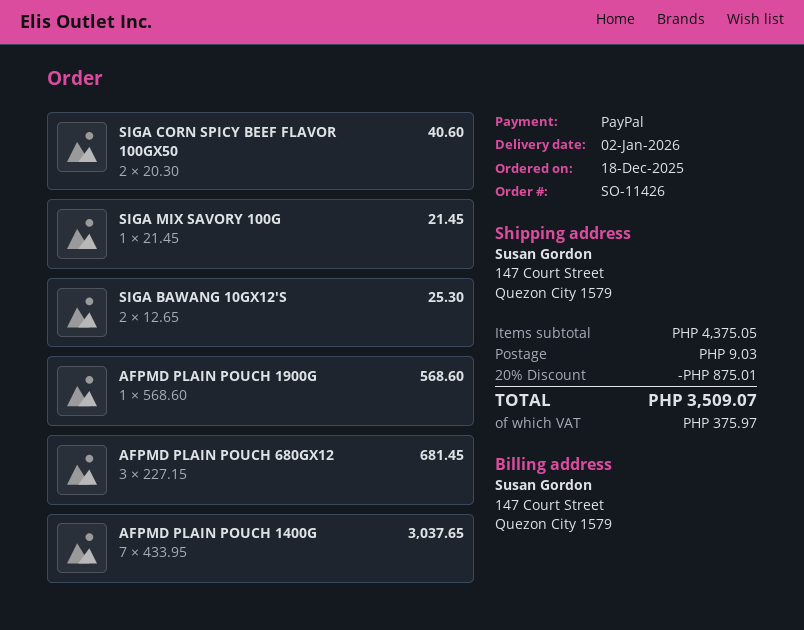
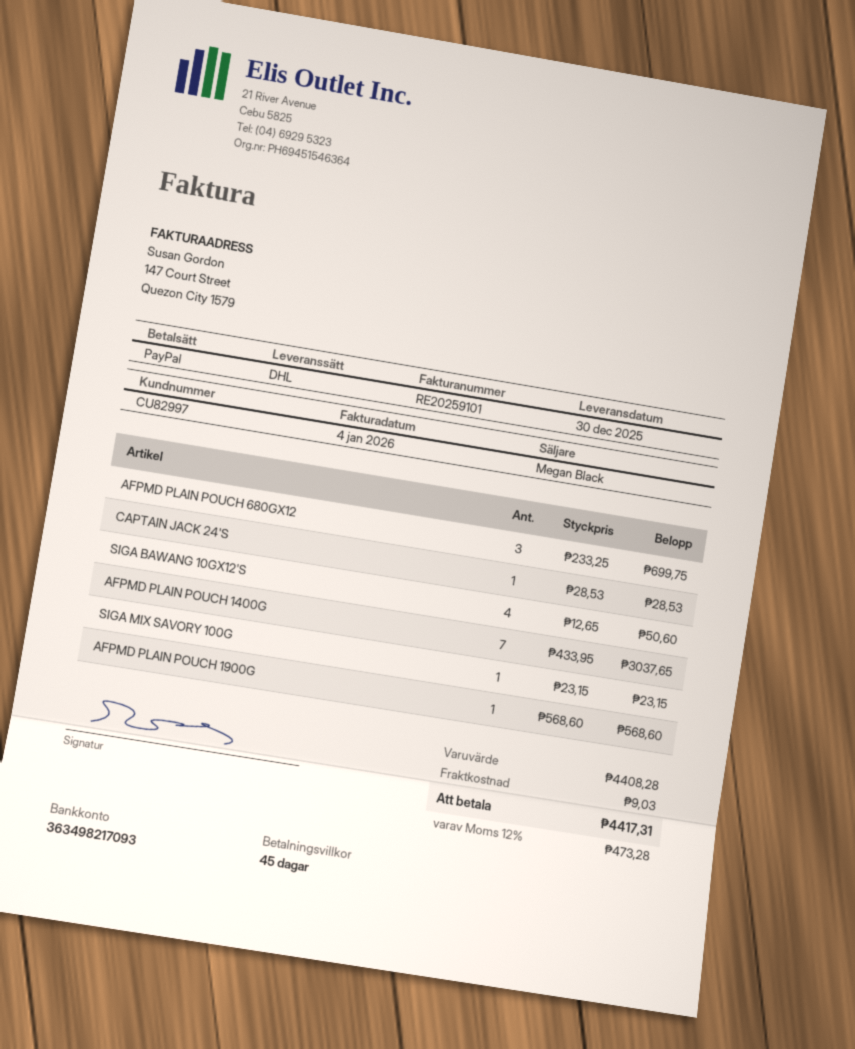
delivery date: 2026-01-02 -> 2025-12-30
SIGA CORN SPICY BEEF FLAVOR 100GX50: 2 x 20.30 = 40.60 -> none
SIGA MIX SAVORY 100G: 1 x 21.45 = 21.45 -> 1 x 23.15 = 23.15
SIGA BAWANG 10GX12'S: 2 x 12.65 = 25.30 -> 4 x 12.65 = 50.60
AFPMD PLAIN POUCH 680GX12: 3 x 227.15 = 681.45 -> 3 x 233.25 = 699.75
CAPTAIN JACK 24'S: none -> 1 x 28.53 = 28.53
subtotal: 4375.05 -> 4408.28
discount: 20% = 875.01 -> none
tax: 375.97 -> 473.28
total: 3509.07 -> 4417.31

